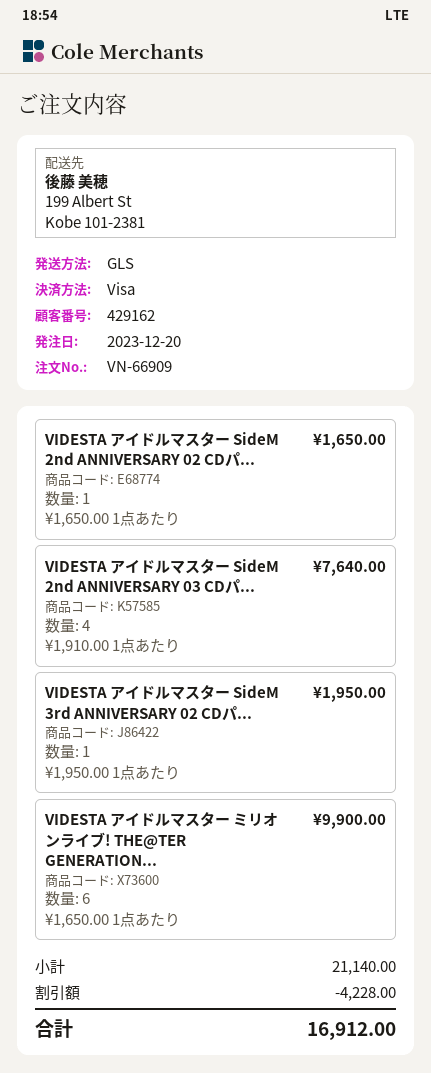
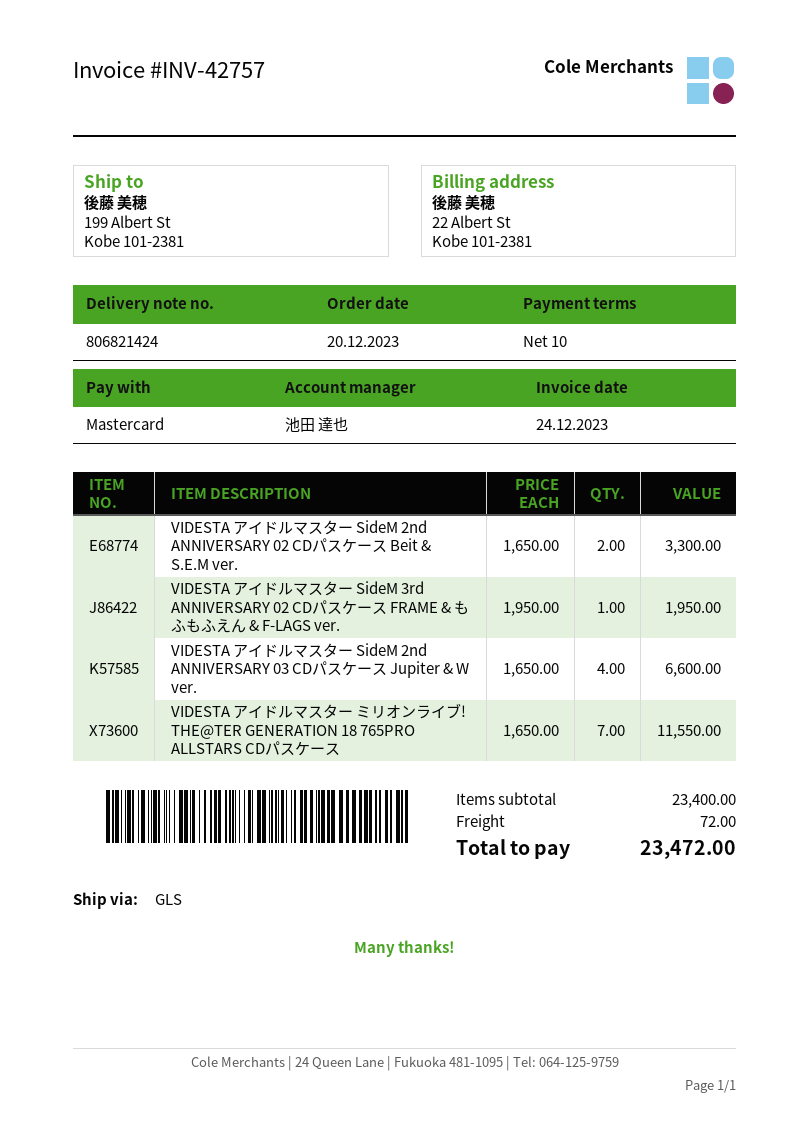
payment method: Visa -> Mastercard
VIDESTA アイドルマスター SideM 2nd ANNIVERSARY 02 CDパ...: 1 x 1650.00 = 1650.00 -> 2 x 1650.00 = 3300.00
VIDESTA アイドルマスター SideM 2nd ANNIVERSARY 03 CDパ...: 4 x 1910.00 = 7640.00 -> 4 x 1650.00 = 6600.00
VIDESTA アイドルマスター ミリオンライブ! THE@TER GENERATION...: 6 x 1650.00 = 9900.00 -> 7 x 1650.00 = 11550.00
subtotal: 21140.00 -> 23400.00
discount: 4228.00 -> none
shipping: none -> 72.00
total: 16912.00 -> 23472.00

